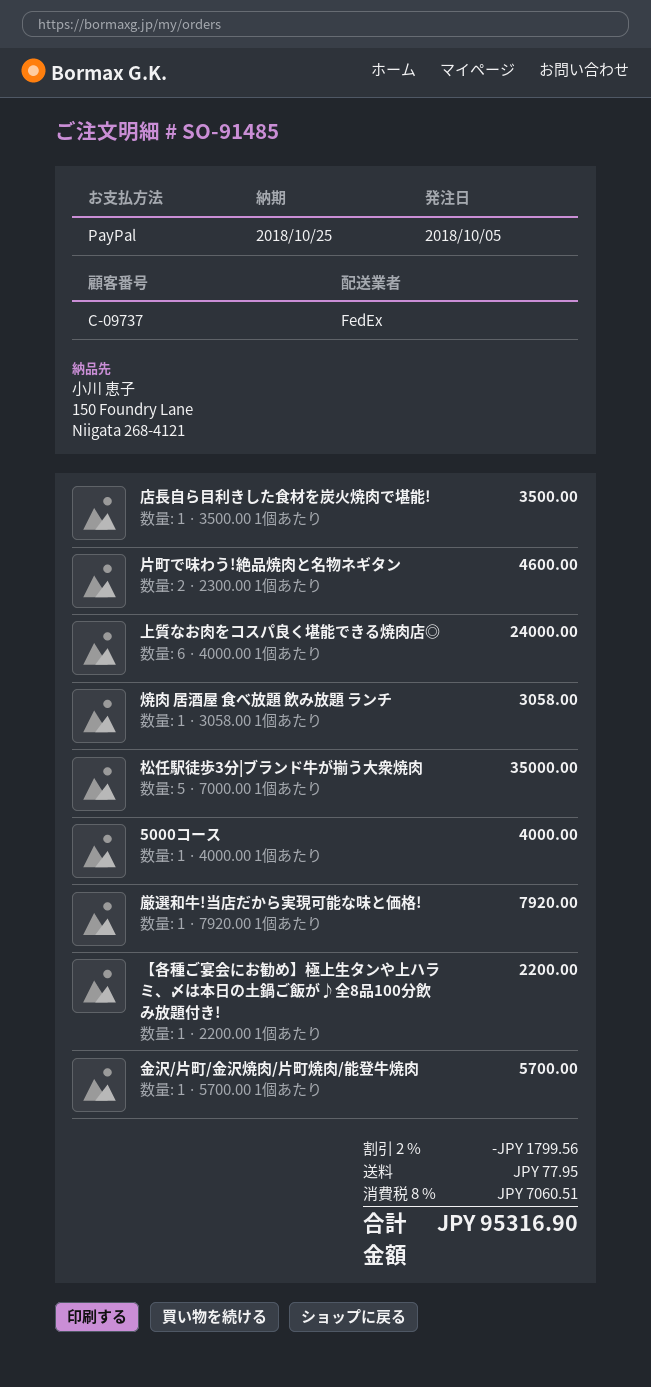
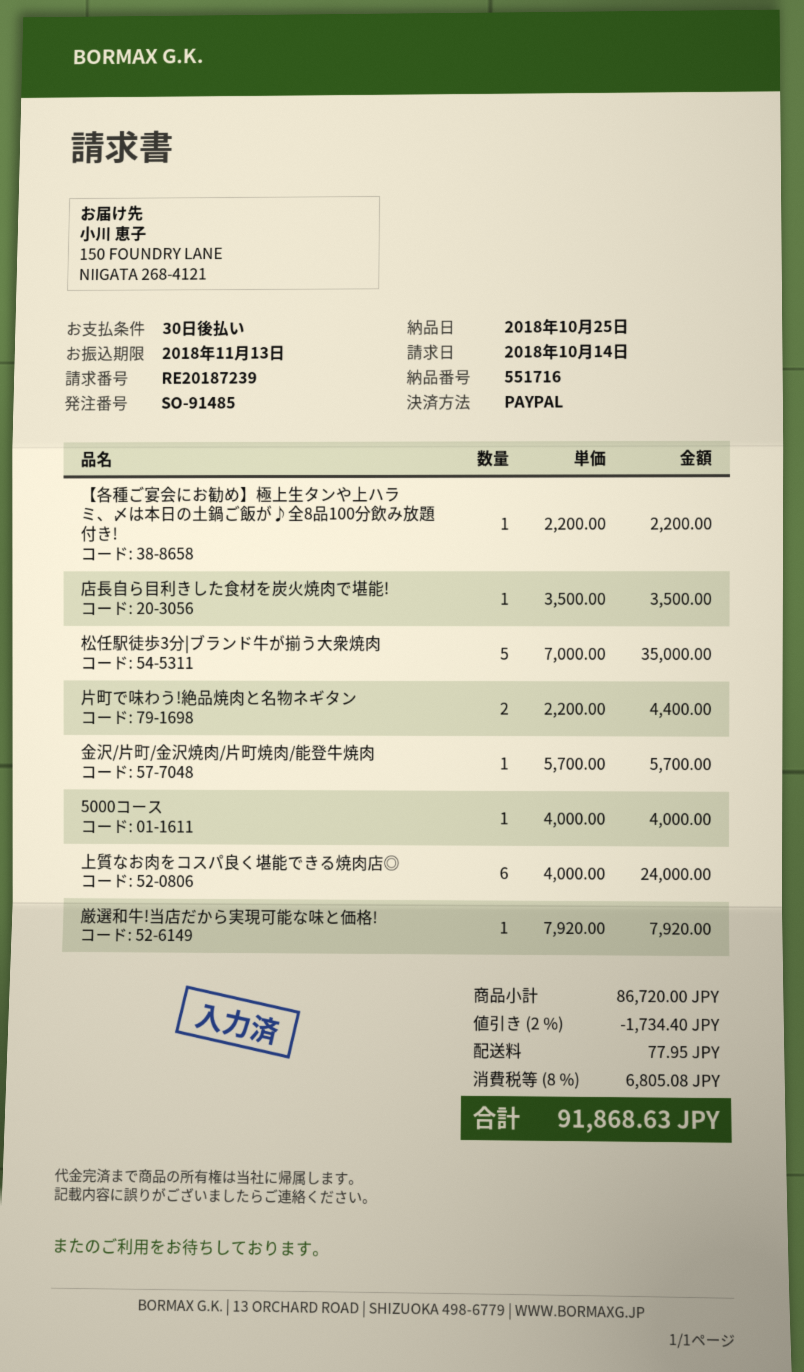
片町で味わう!絶品焼肉と名物ネギタン: 2 x 2300.00 = 4600.00 -> 2 x 2200.00 = 4400.00
焼肉 居酒屋 食べ放題 飲み放題 ランチ: 1 x 3058.00 = 3058.00 -> none
discount: 2% = 1799.56 -> 2% = 1734.40
tax: 8% = 7060.51 -> 8% = 6805.08
total: 95316.90 -> 91868.63

